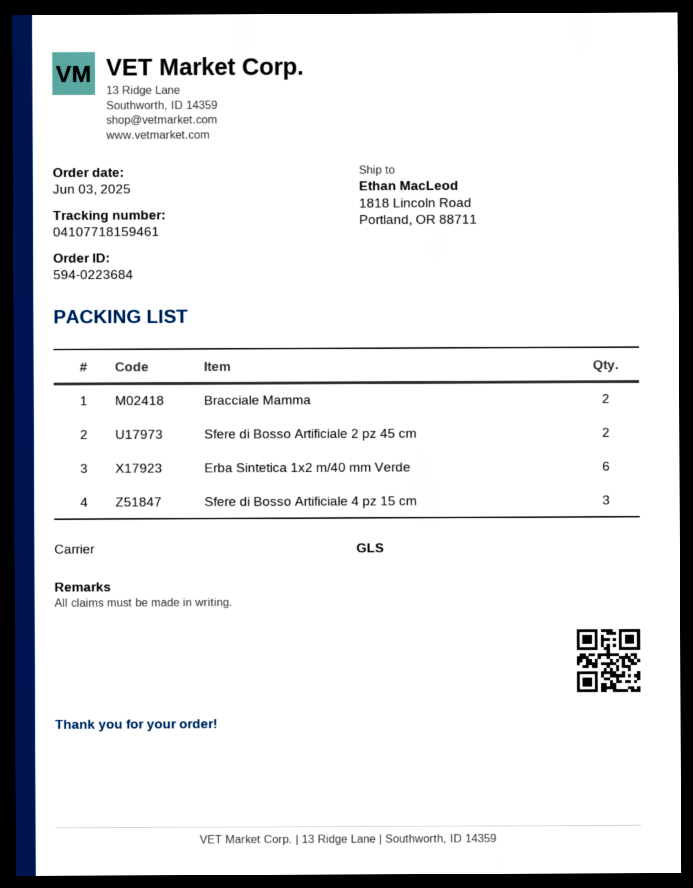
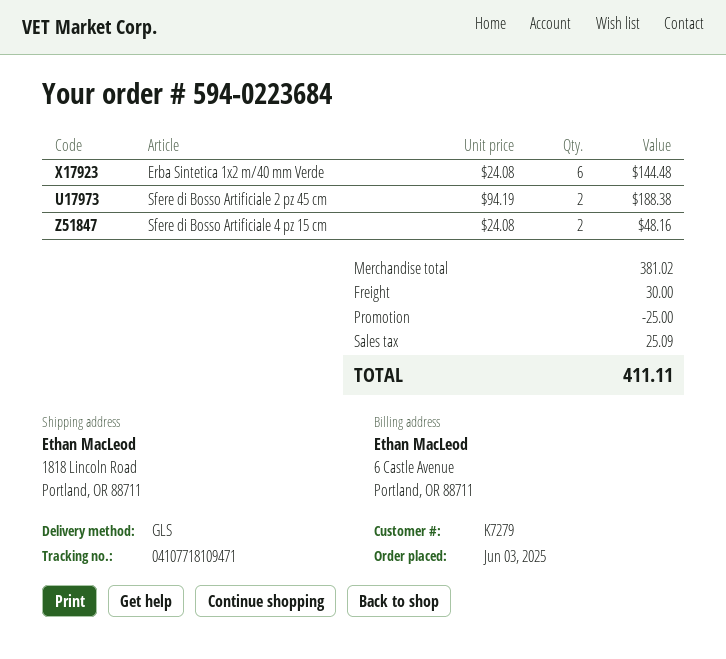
tracking number: 04107718159461 -> 04107718109471
Bracciale Mamma: 2 -> none
Sfere di Bosso Artificiale 4 pz 15 cm: 3 -> 2

